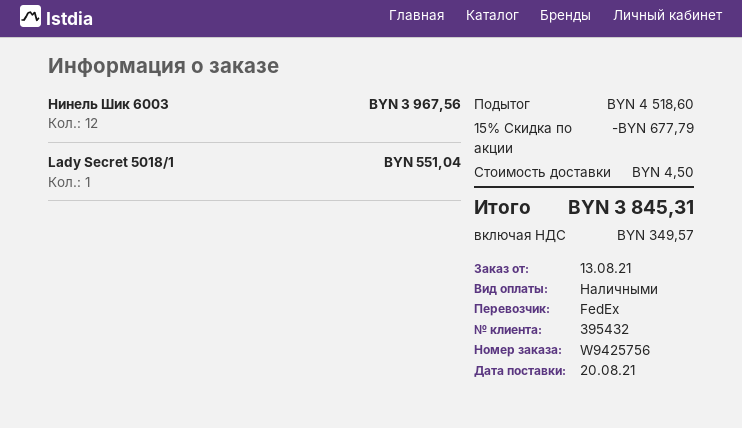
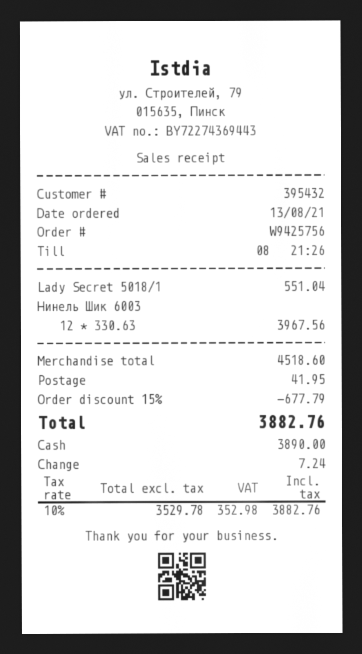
shipping: 4.50 -> 41.95
tax: 349.57 -> 352.98
total: 3845.31 -> 3882.76

